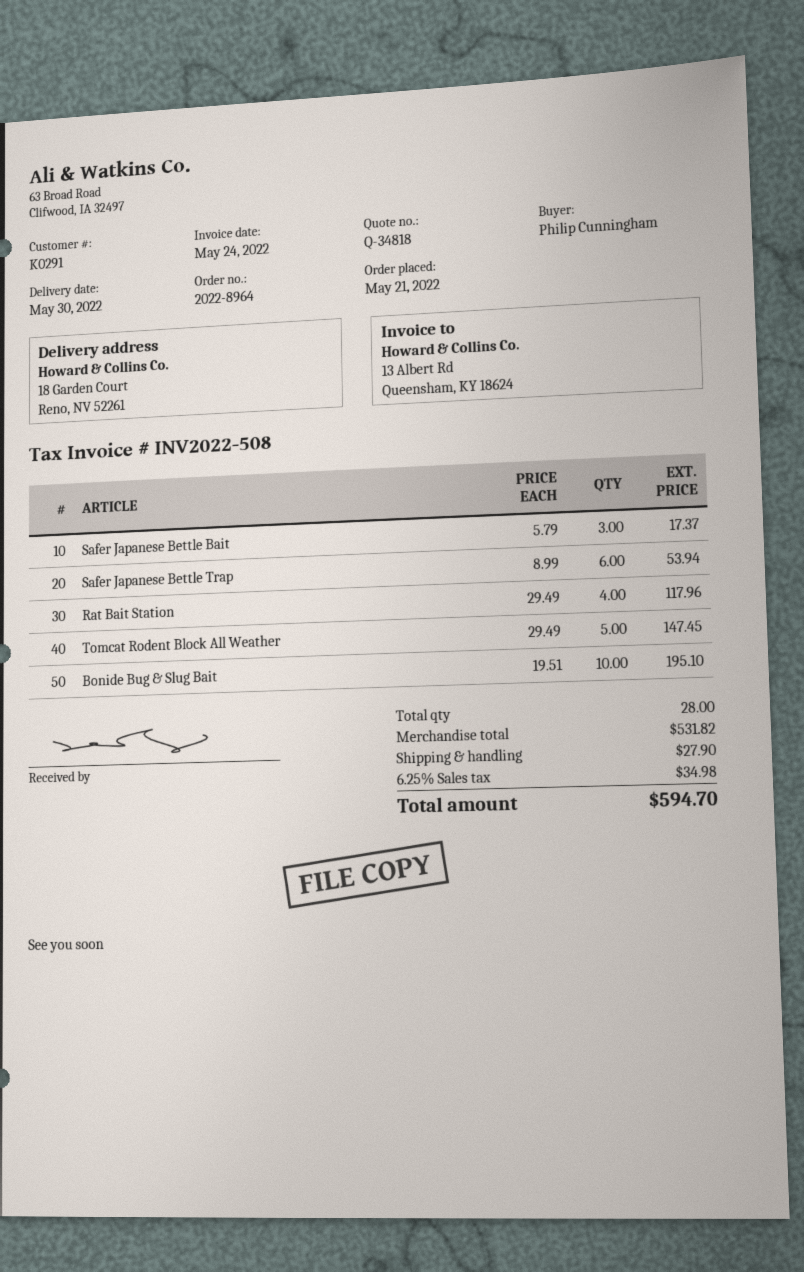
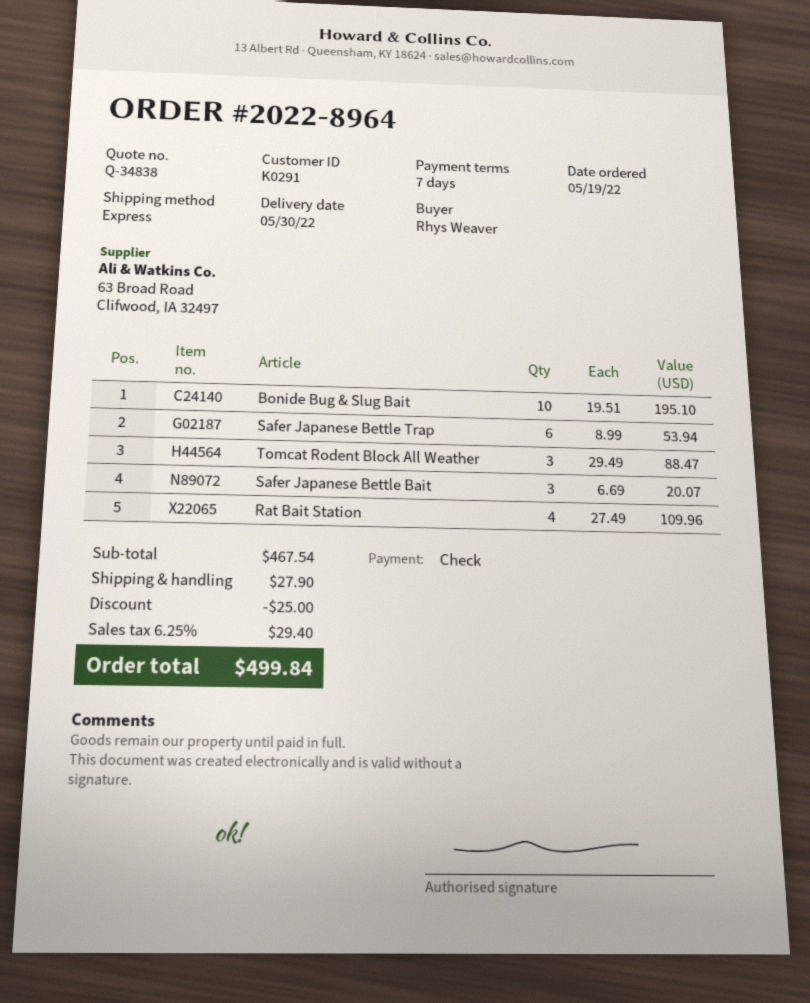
quote number: Q-34818 -> Q-34838
order date: 2022-05-21 -> 2022-05-19
ordered by: Philip Cunningham -> Rhys Weaver
Safer Japanese Bettle Bait: 3 x 5.79 = 17.37 -> 3 x 6.69 = 20.07
Rat Bait Station: 4 x 29.49 = 117.96 -> 4 x 27.49 = 109.96
Tomcat Rodent Block All Weather: 5 x 29.49 = 147.45 -> 3 x 29.49 = 88.47
subtotal: 531.82 -> 467.54
discount: none -> 25.00
tax: 6.25% = 34.98 -> 6.25% = 29.40
total: 594.70 -> 499.84

